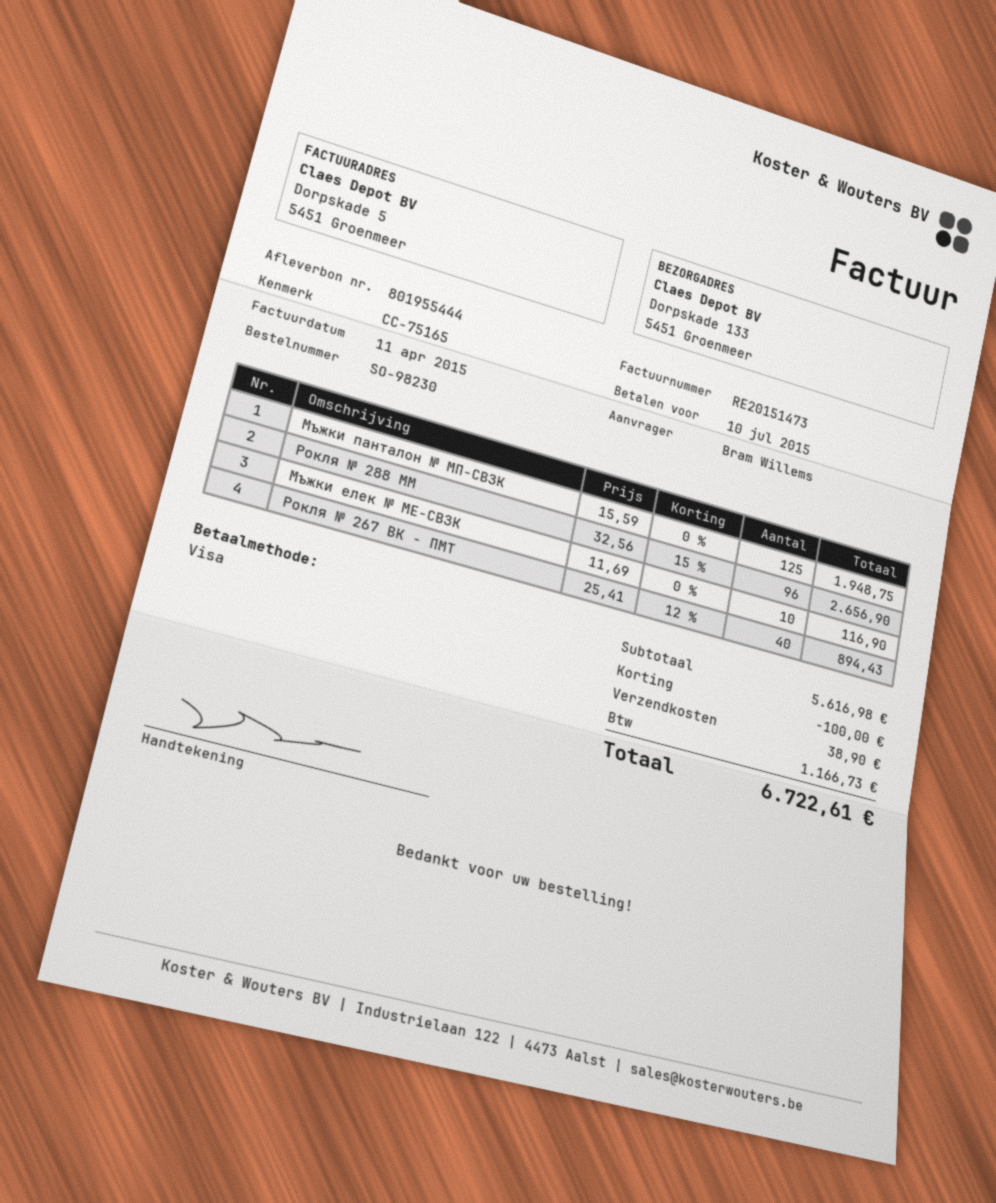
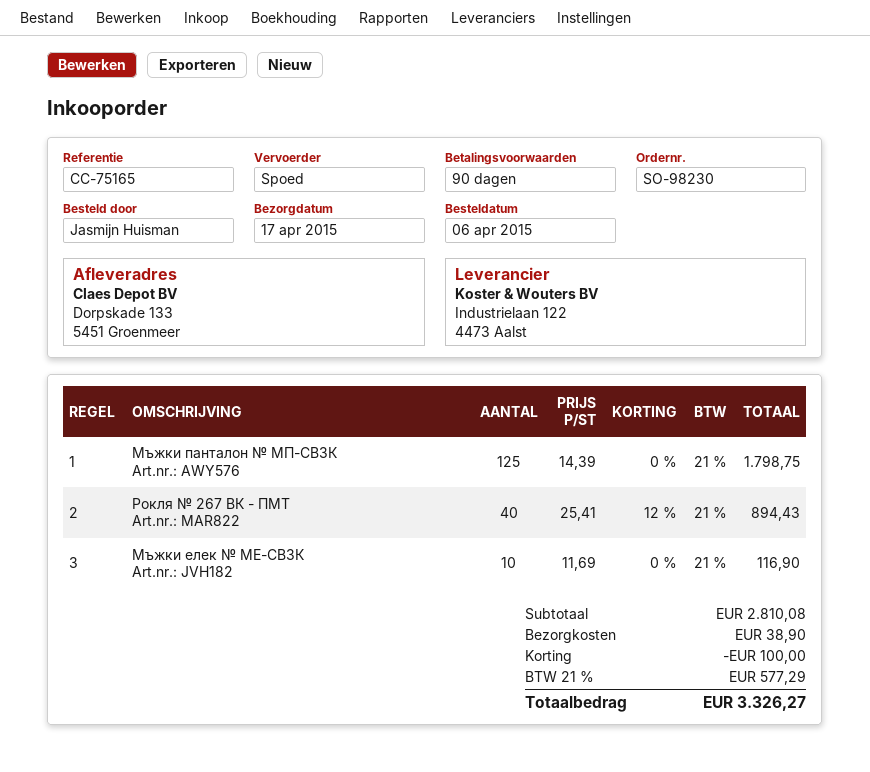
ordered by: Bram Willems -> Jasmijn Huisman
Мъжки панталон № МП-СВЗК: 125 x 15.59 = 1948.75 -> 125 x 14.39 = 1798.75
Рокля № 288 ММ: 96 x 32.56 - 15% = 2656.90 -> none
subtotal: 5616.98 -> 2810.08
tax: 1166.73 -> 577.29
total: 6722.61 -> 3326.27

